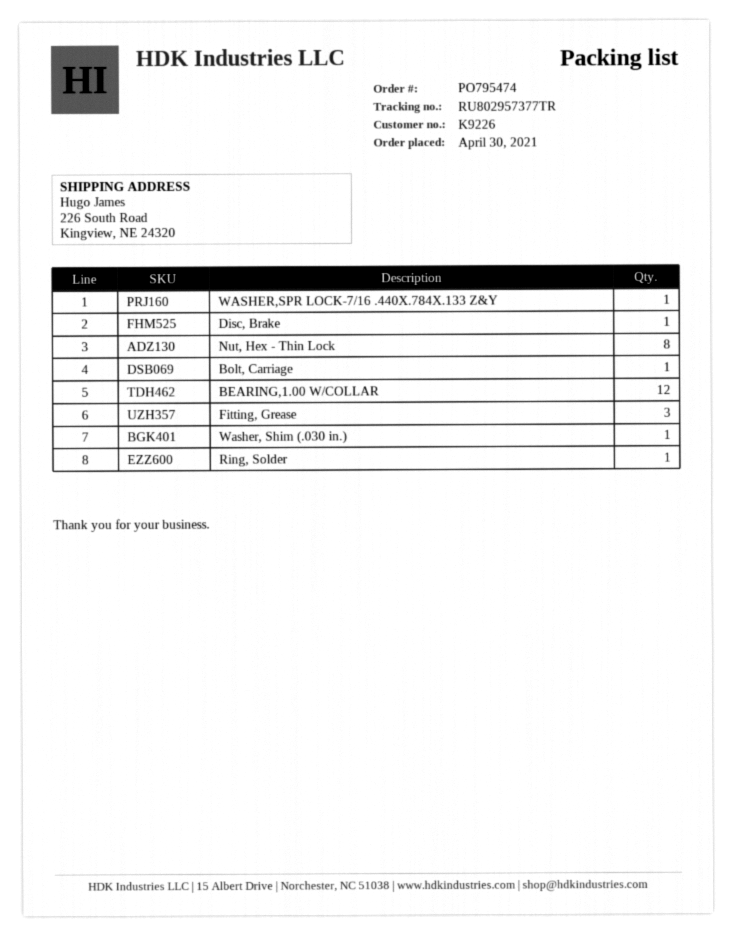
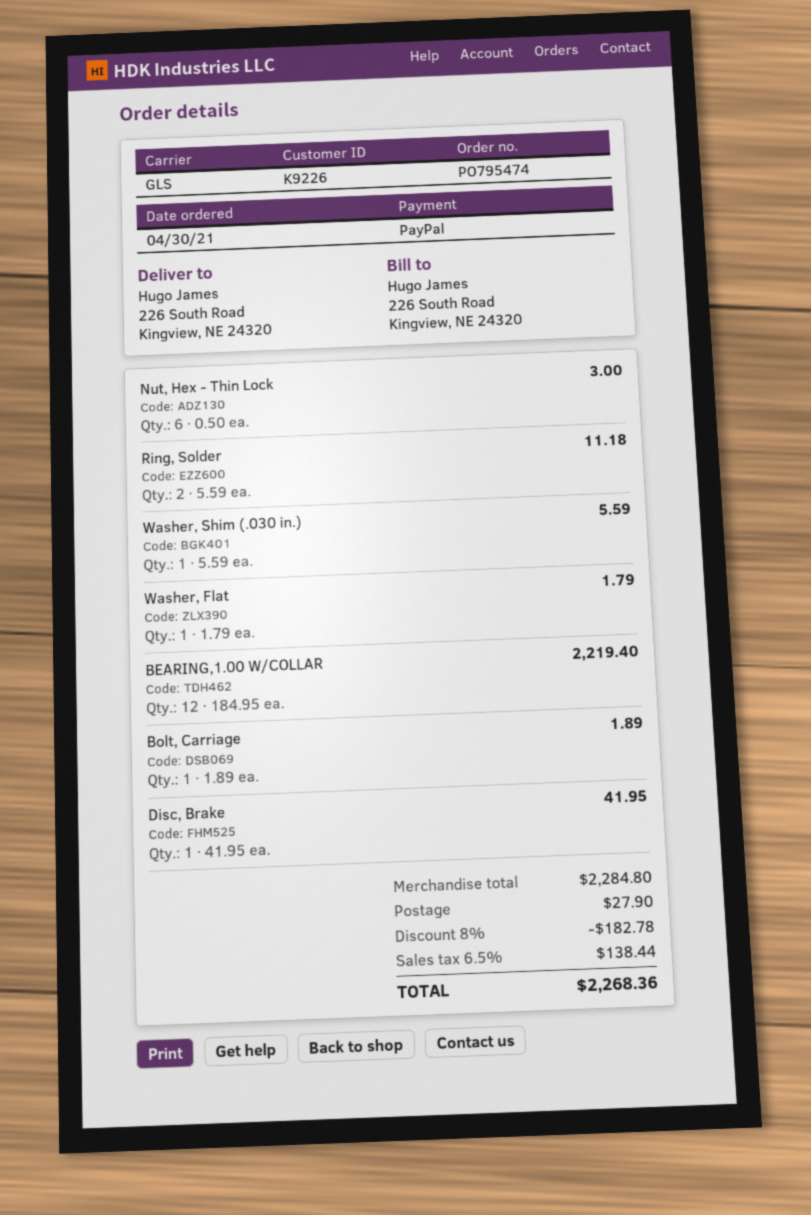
WASHER,SPR LOCK-7/16 .440X.784X.133 Z&Y: 1 -> none
Nut, Hex - Thin Lock: 8 -> 6
Fitting, Grease: 3 -> none
Ring, Solder: 1 -> 2
Washer, Flat: none -> 1

